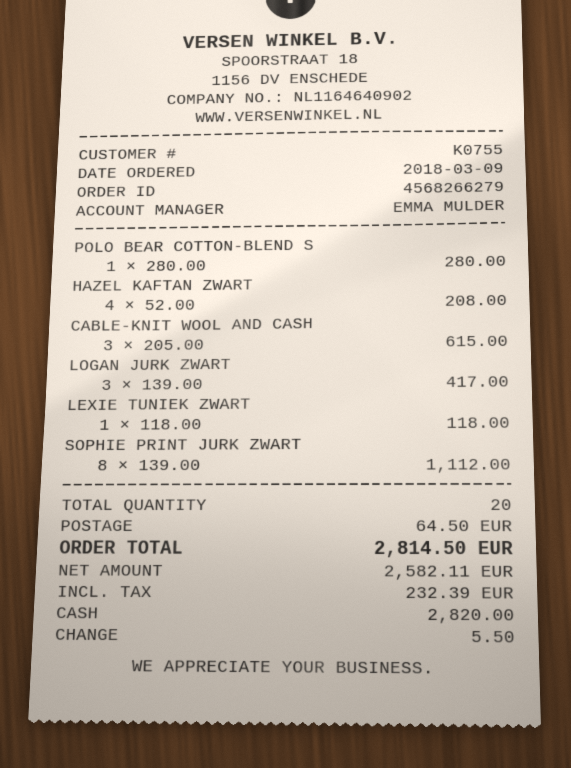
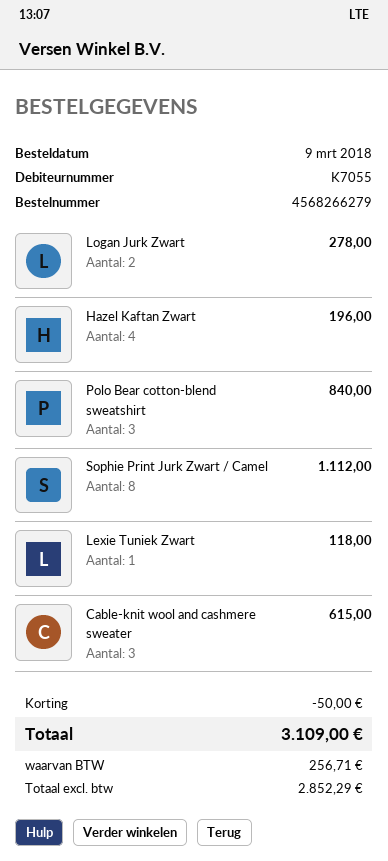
customer number: K0755 -> K7055
POLO BEAR COTTON-BLEND S: 1 for 280.00 -> 3 for 840.00
HAZEL KAFTAN ZWART: 4 for 208.00 -> 4 for 196.00
LOGAN JURK ZWART: 3 for 417.00 -> 2 for 278.00
discount: none -> 50.00
shipping: 64.50 -> none
net: 2582.11 -> 2852.29
tax: 232.39 -> 256.71
total: 2814.50 -> 3109.00

